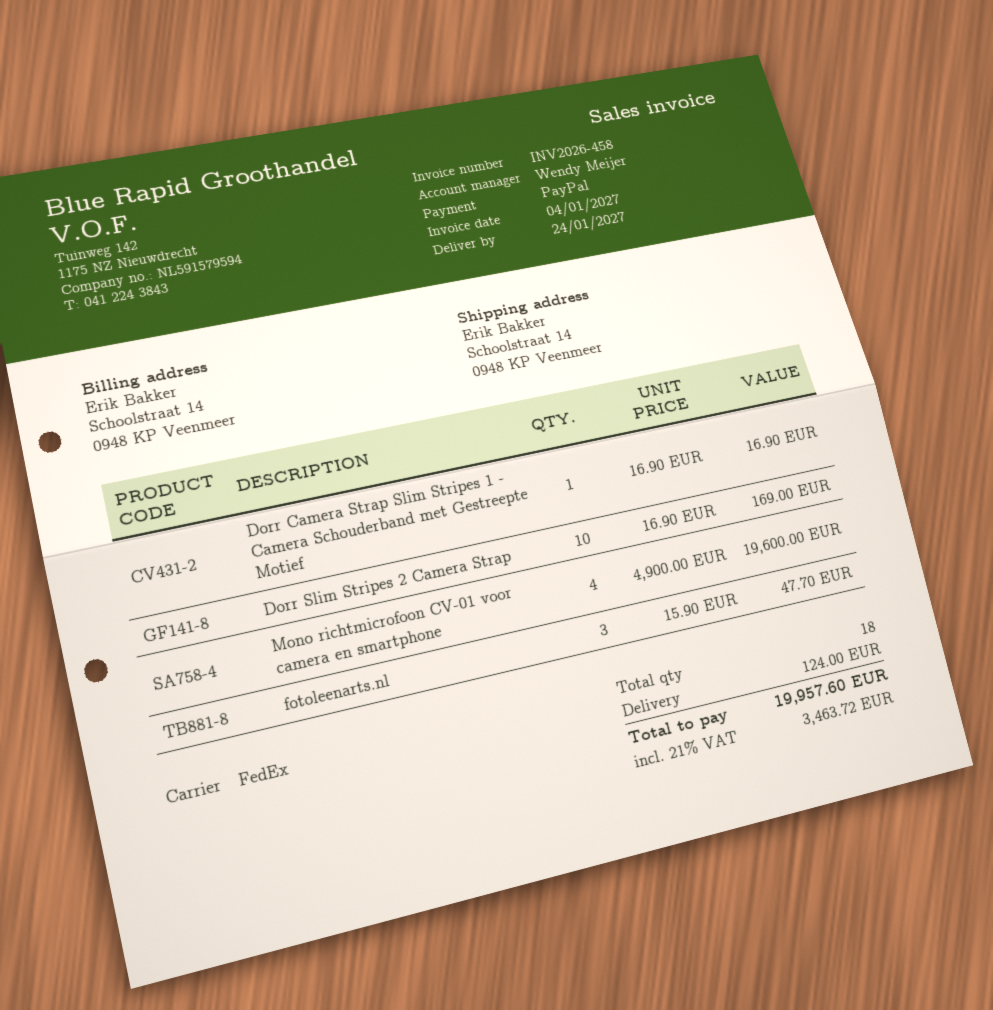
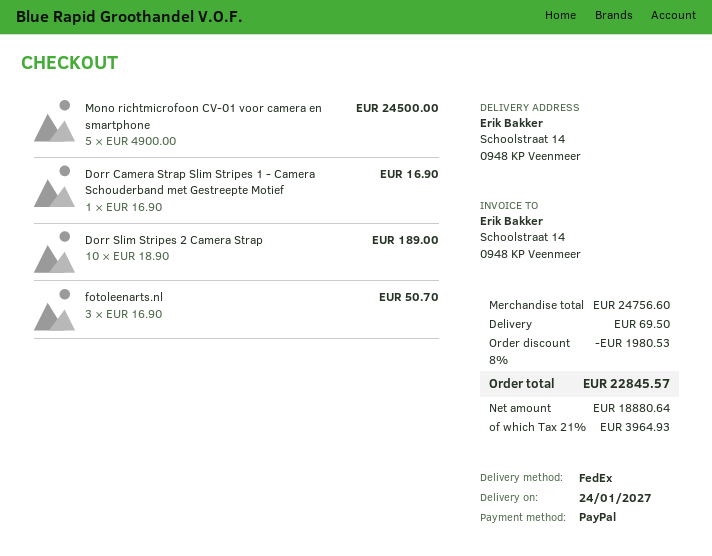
Dorr Slim Stripes 2 Camera Strap: 10 x 16.90 = 169.00 -> 10 x 18.90 = 189.00
Mono richtmicrofoon CV-01 voor camera en smartphone: 4 x 4900.00 = 19600.00 -> 5 x 4900.00 = 24500.00
fotoleenarts.nl: 3 x 15.90 = 47.70 -> 3 x 16.90 = 50.70
discount: none -> 8% = 1980.53
shipping: 124.00 -> 69.50
tax: 21% = 3463.72 -> 21% = 3964.93
total: 19957.60 -> 22845.57

